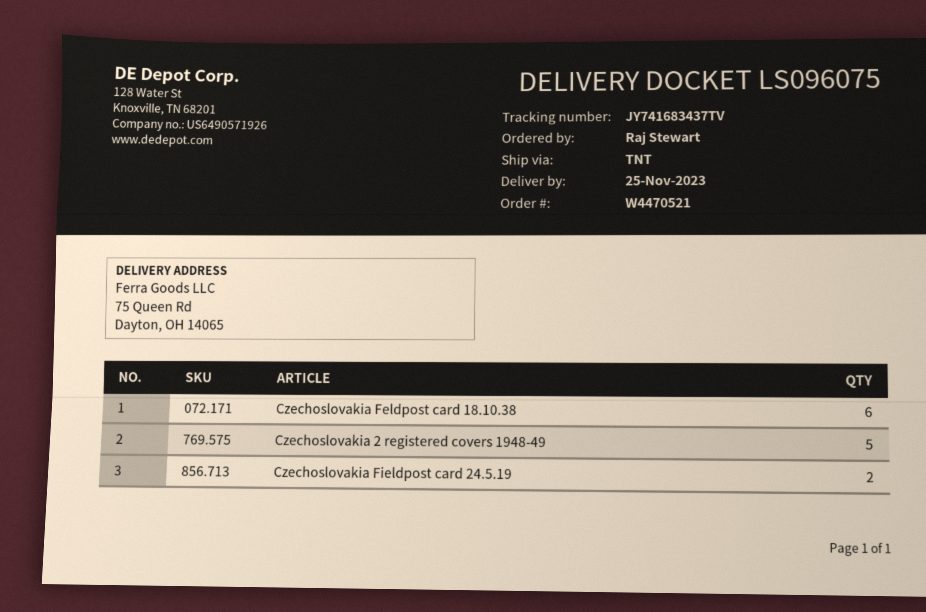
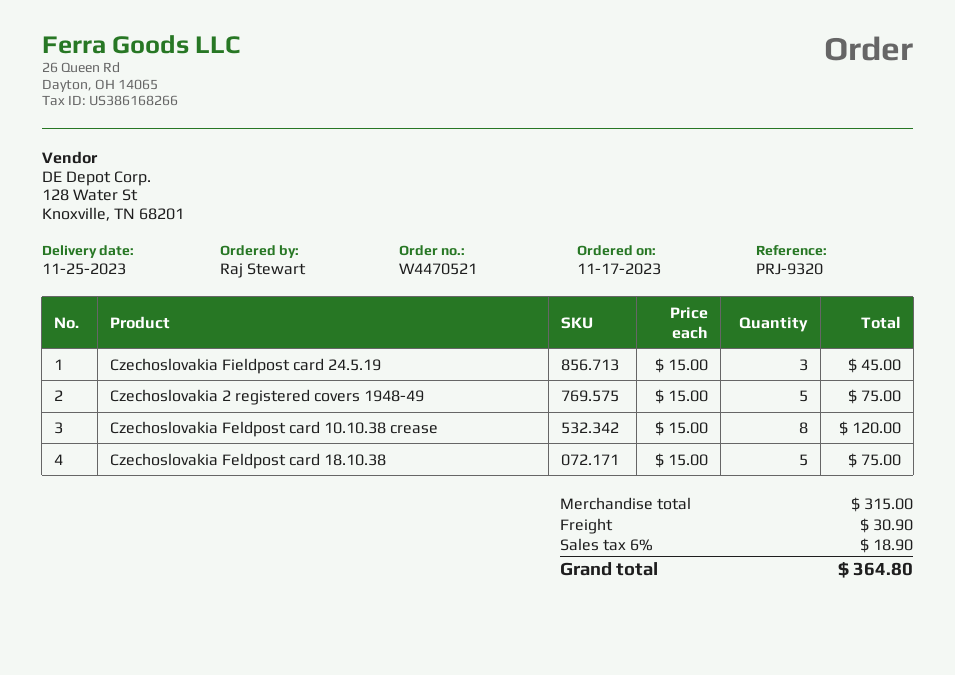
Czechoslovakia Feldpost card 18.10.38: 6 -> 5
Czechoslovakia Fieldpost card 24.5.19: 2 -> 3
Czechoslovakia Feldpost card 10.10.38 crease: none -> 8

